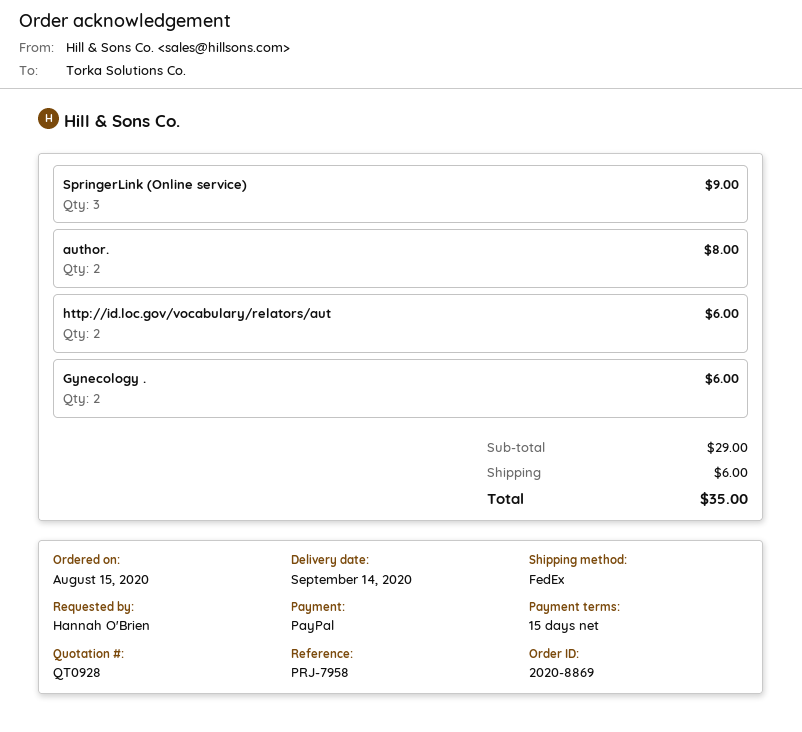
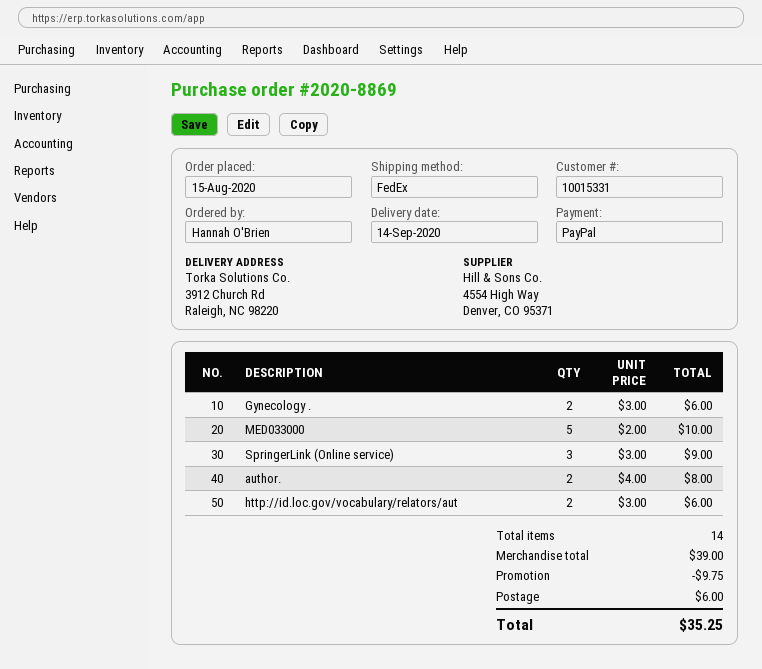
MED033000: none -> 5 for 10.00
subtotal: 29.00 -> 39.00
discount: none -> 9.75
total: 35.00 -> 35.25

